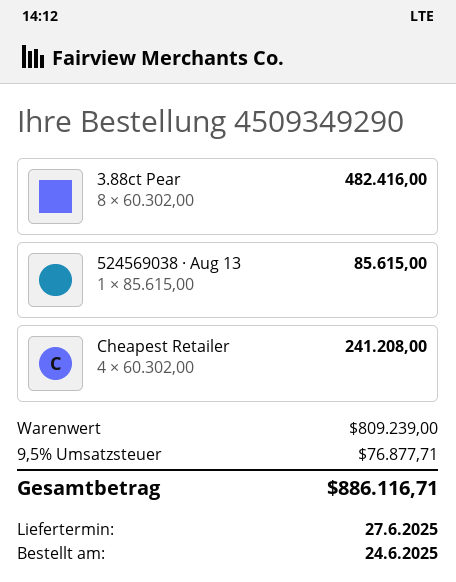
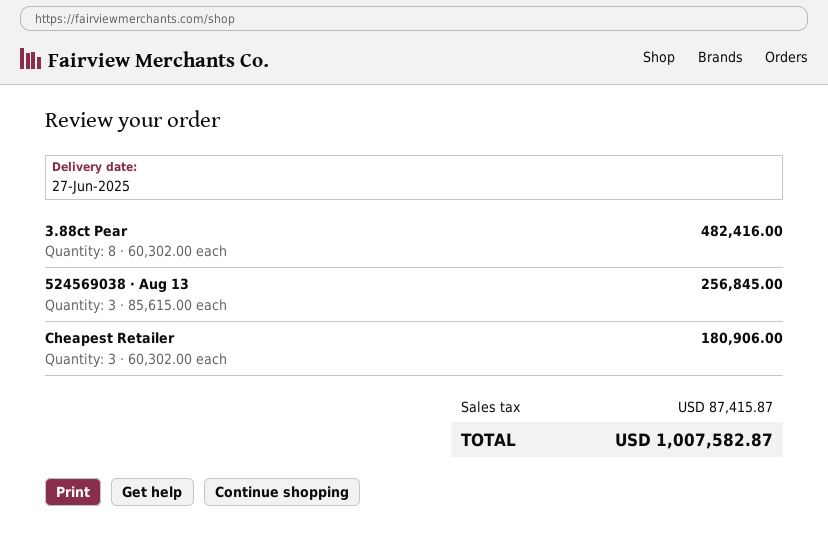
524569038 · Aug 13: 1 x 85615.00 = 85615.00 -> 3 x 85615.00 = 256845.00
Cheapest Retailer: 4 x 60302.00 = 241208.00 -> 3 x 60302.00 = 180906.00
tax: 76877.71 -> 87415.87
total: 886116.71 -> 1007582.87

